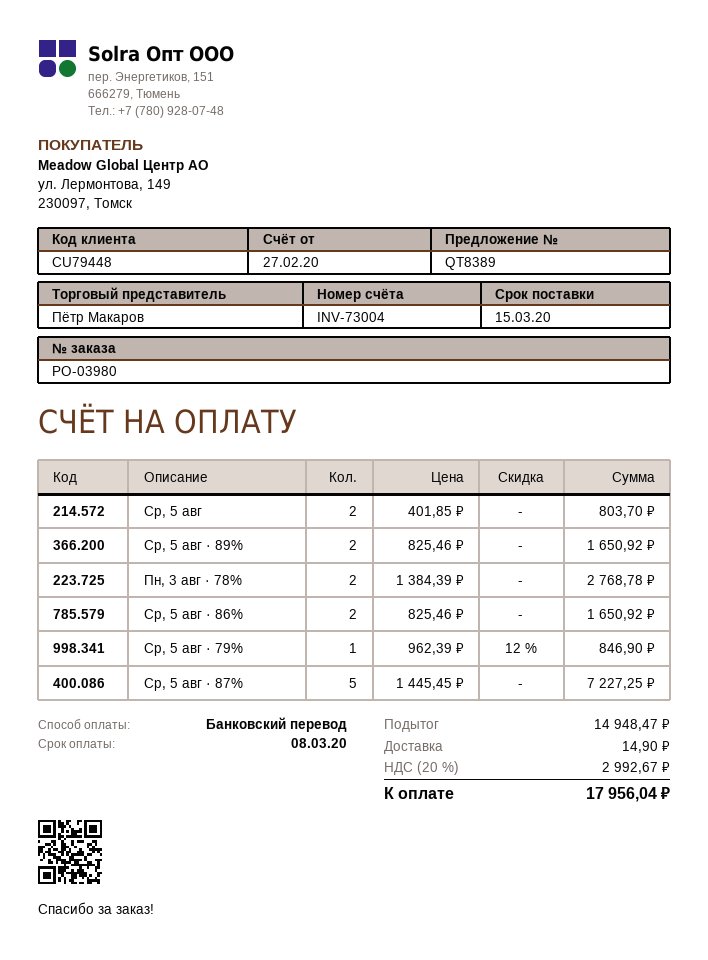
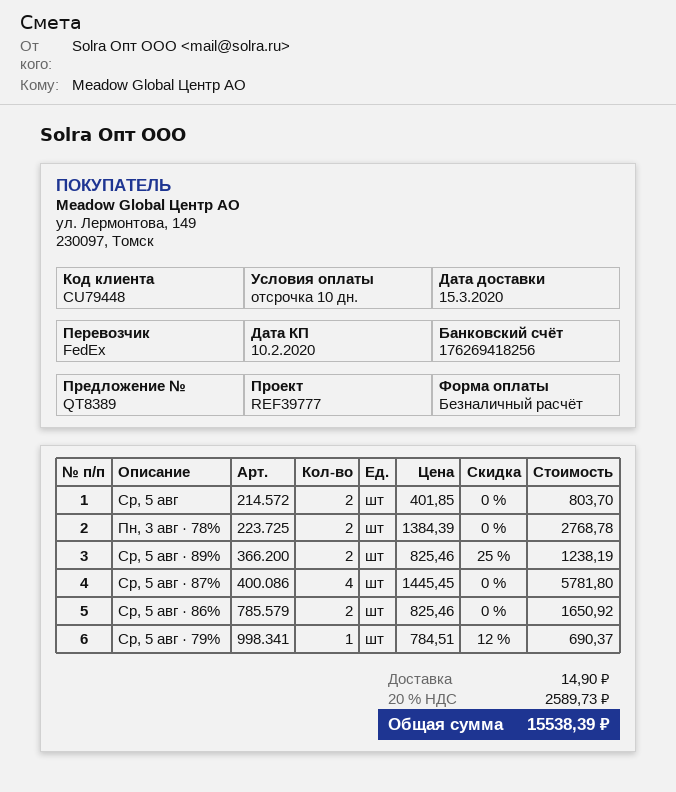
Ср, 5 авг · 89%: 2 x 825.46 = 1650.92 -> 2 x 825.46 - 25% = 1238.19
Ср, 5 авг · 79%: 1 x 962.39 - 12% = 846.90 -> 1 x 784.51 - 12% = 690.37
Ср, 5 авг · 87%: 5 x 1445.45 = 7227.25 -> 4 x 1445.45 = 5781.80
tax: 20% = 2992.67 -> 20% = 2589.73
total: 17956.04 -> 15538.39

